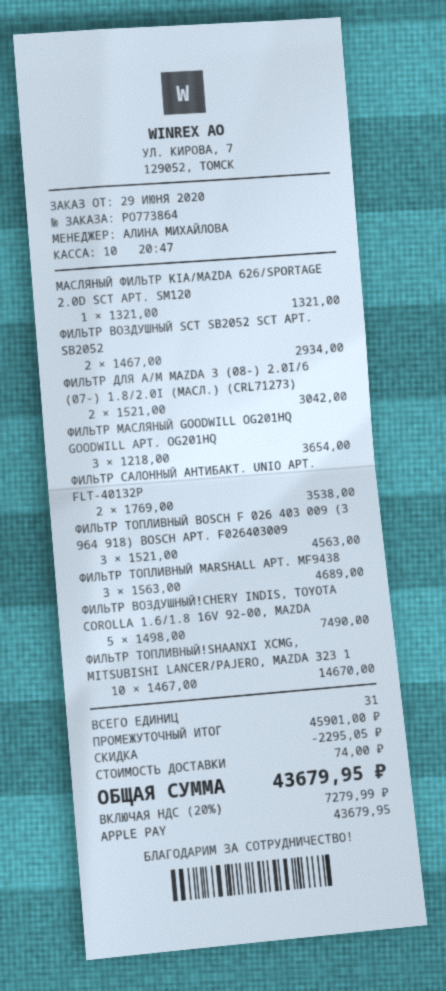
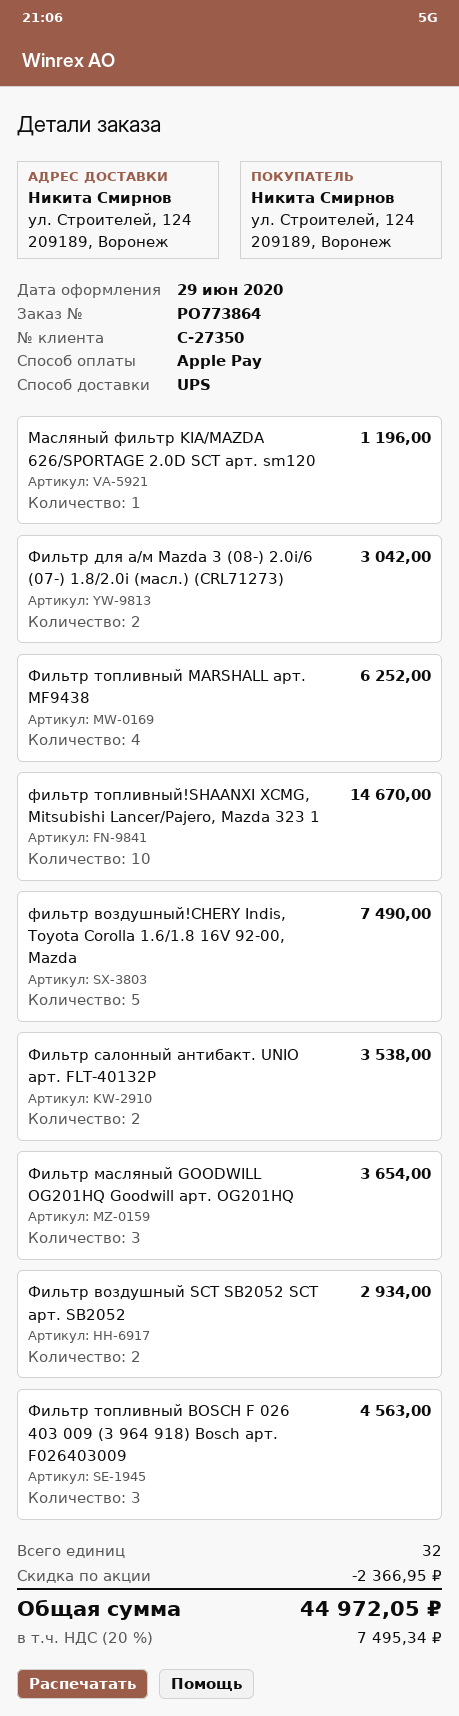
МАСЛЯНЫЙ ФИЛЬТР KIA/MAZDA 626/SPORTAGE 2.0D SCT АРТ. SM120: 1 for 1321.00 -> 1 for 1196.00
ФИЛЬТР ТОПЛИВНЫЙ MARSHALL АРТ. MF9438: 3 for 4689.00 -> 4 for 6252.00
total quantity: 31 -> 32
discount: 2295.05 -> 2366.95
shipping: 74.00 -> none
tax: 20% = 7279.99 -> 20% = 7495.34
total: 43679.95 -> 44972.05

